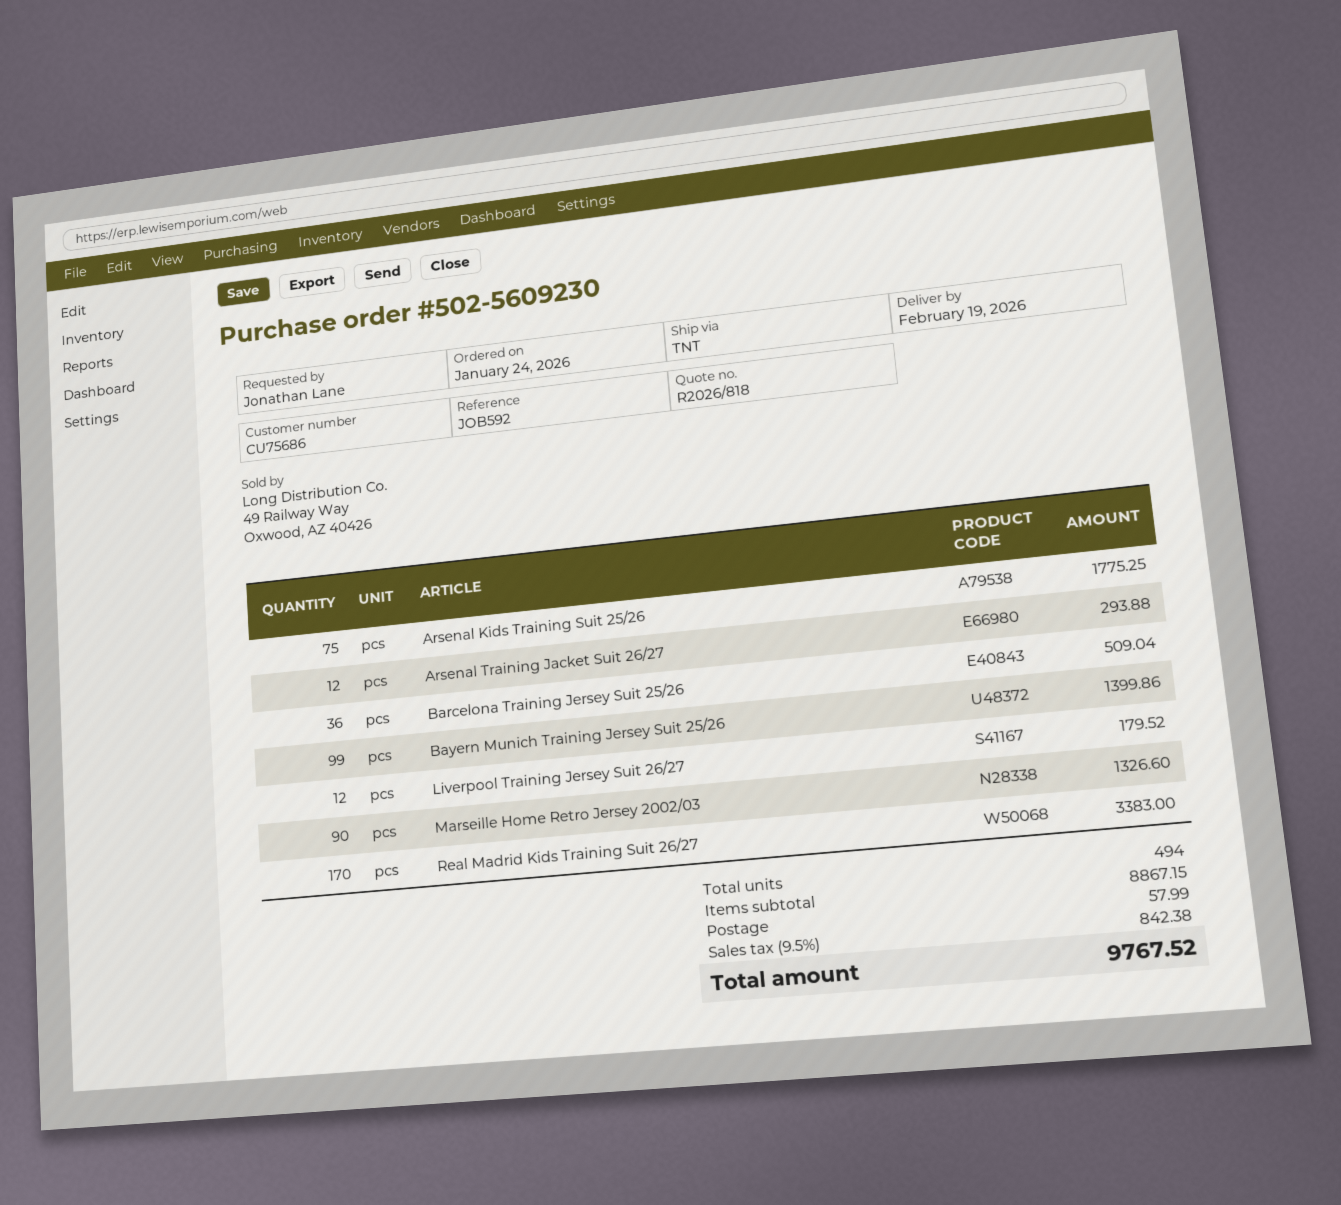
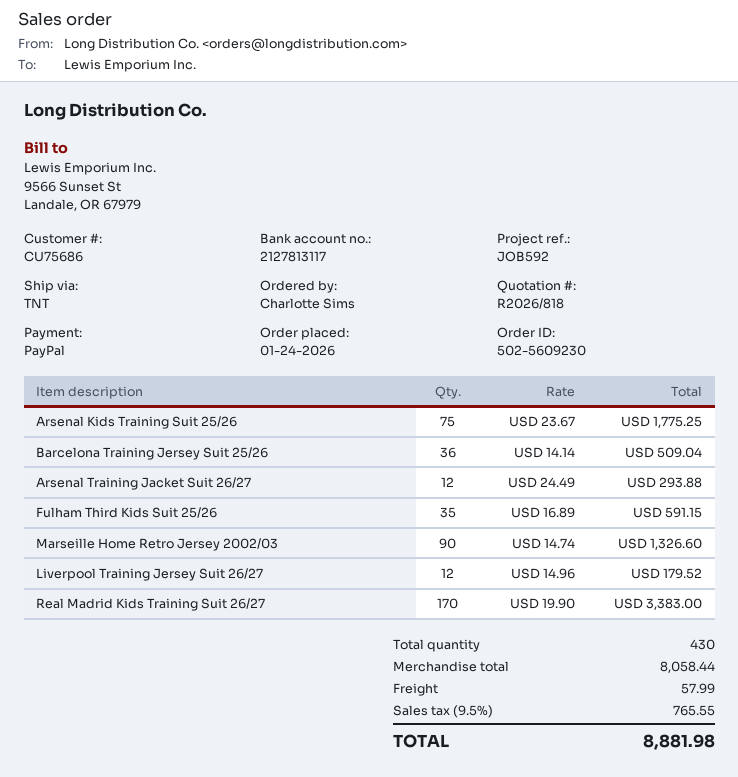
ordered by: Jonathan Lane -> Charlotte Sims
Bayern Munich Training Jersey Suit 25/26: 99 for 1399.86 -> none
Fulham Third Kids Suit 25/26: none -> 35 for 591.15
total quantity: 494 -> 430
subtotal: 8867.15 -> 8058.44
tax: 9.5% = 842.38 -> 9.5% = 765.55
total: 9767.52 -> 8881.98

